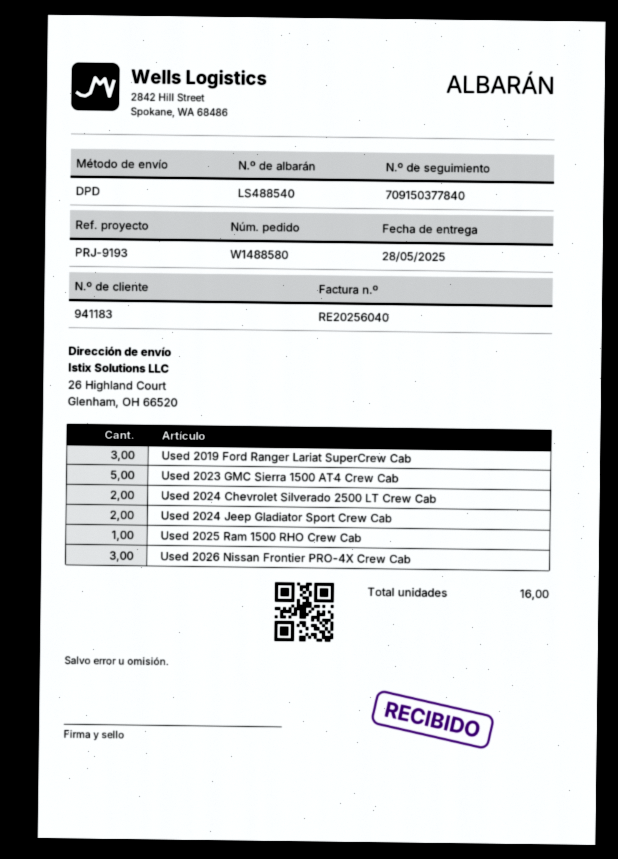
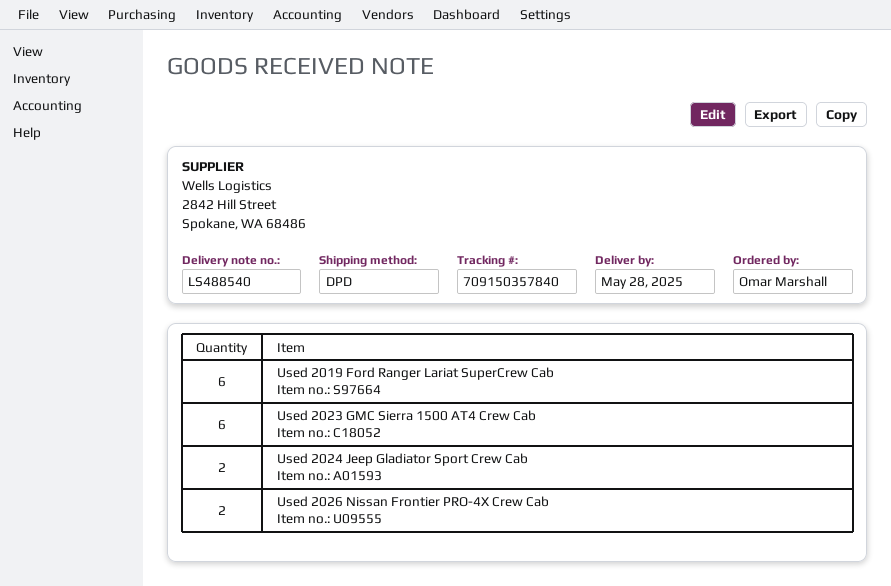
tracking number: 709150377840 -> 709150357840
Used 2019 Ford Ranger Lariat SuperCrew Cab: 3 -> 6
Used 2023 GMC Sierra 1500 AT4 Crew Cab: 5 -> 6
Used 2024 Chevrolet Silverado 2500 LT Crew Cab: 2 -> none
Used 2025 Ram 1500 RHO Crew Cab: 1 -> none
Used 2026 Nissan Frontier PRO-4X Crew Cab: 3 -> 2

